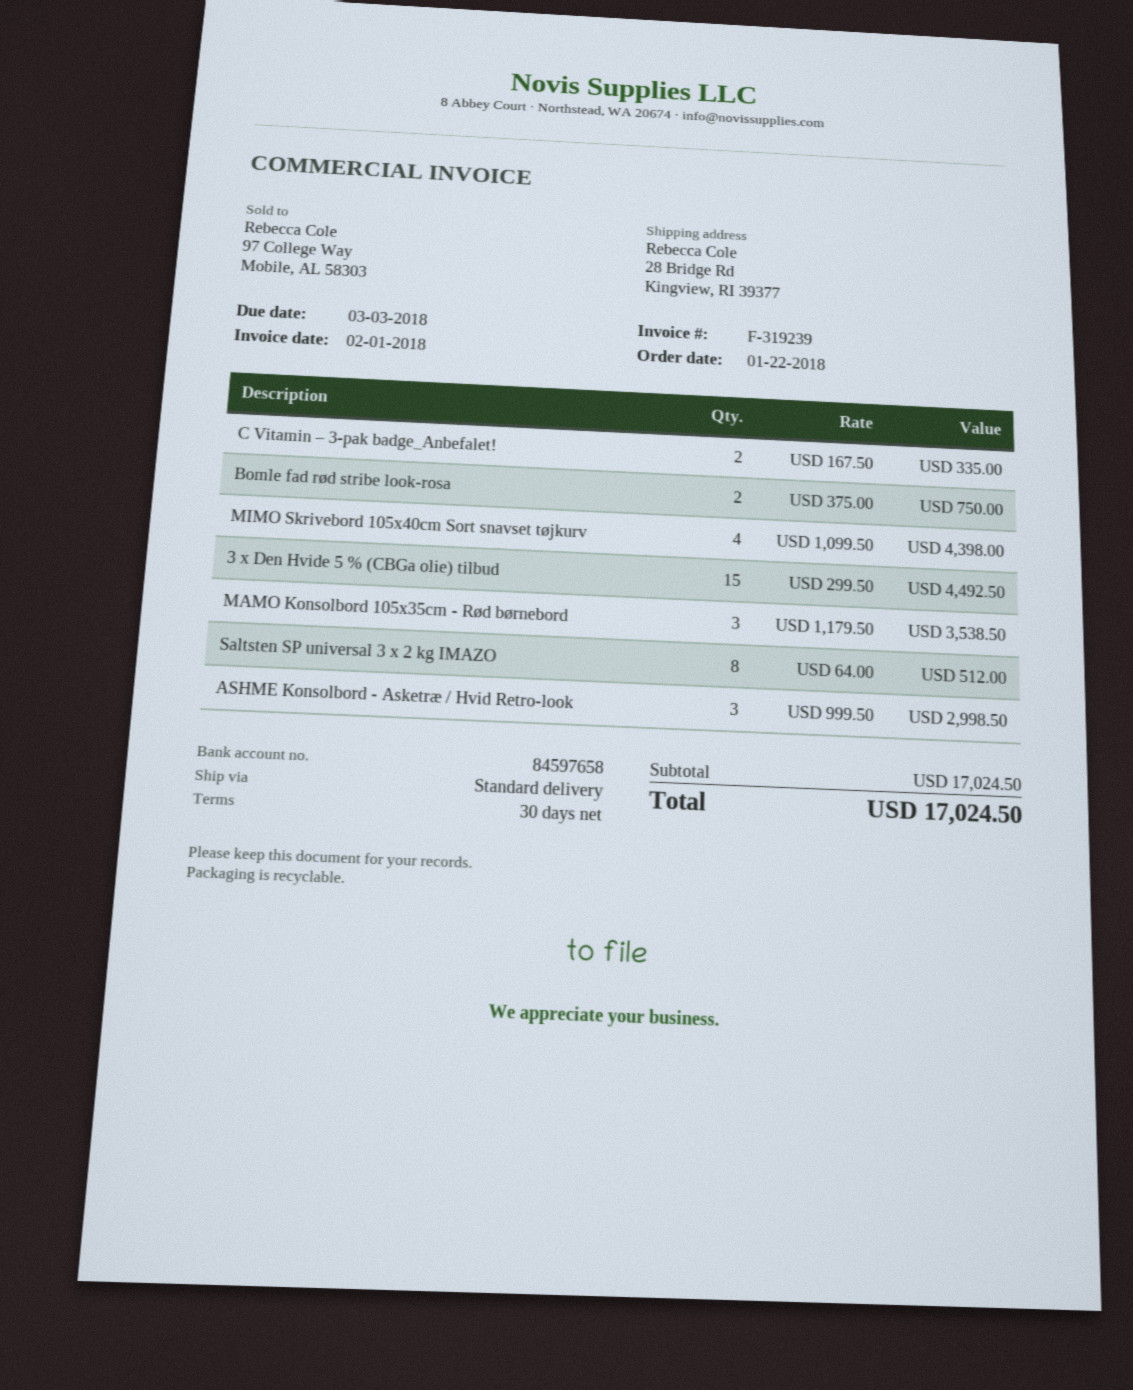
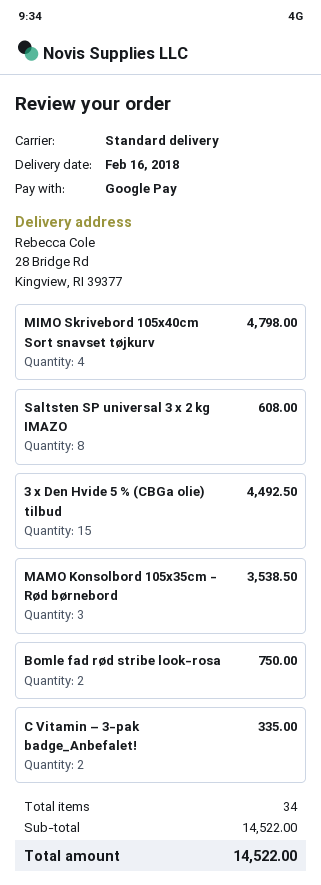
MIMO Skrivebord 105x40cm Sort snavset tøjkurv: 4 for 4398.00 -> 4 for 4798.00
Saltsten SP universal 3 x 2 kg IMAZO: 8 for 512.00 -> 8 for 608.00
ASHME Konsolbord - Asketræ / Hvid Retro-look: 3 for 2998.50 -> none
subtotal: 17024.50 -> 14522.00
total: 17024.50 -> 14522.00

